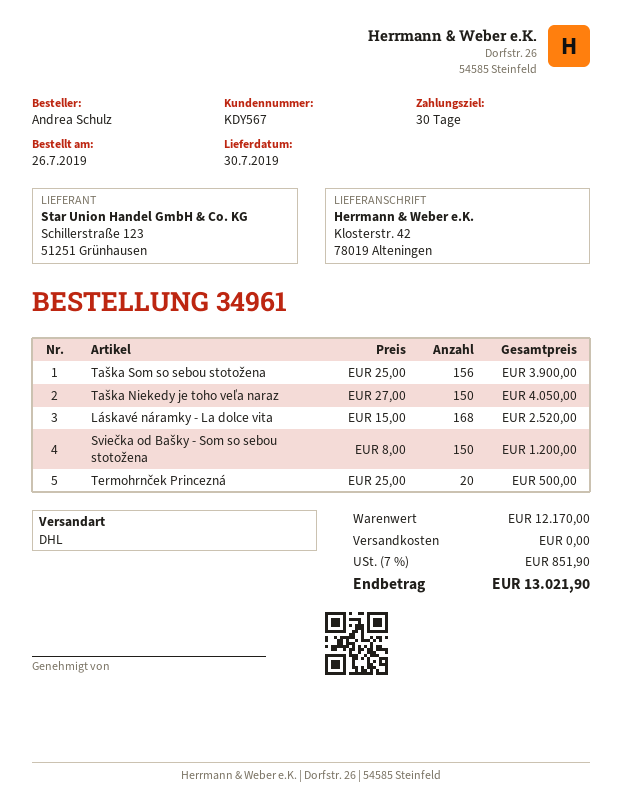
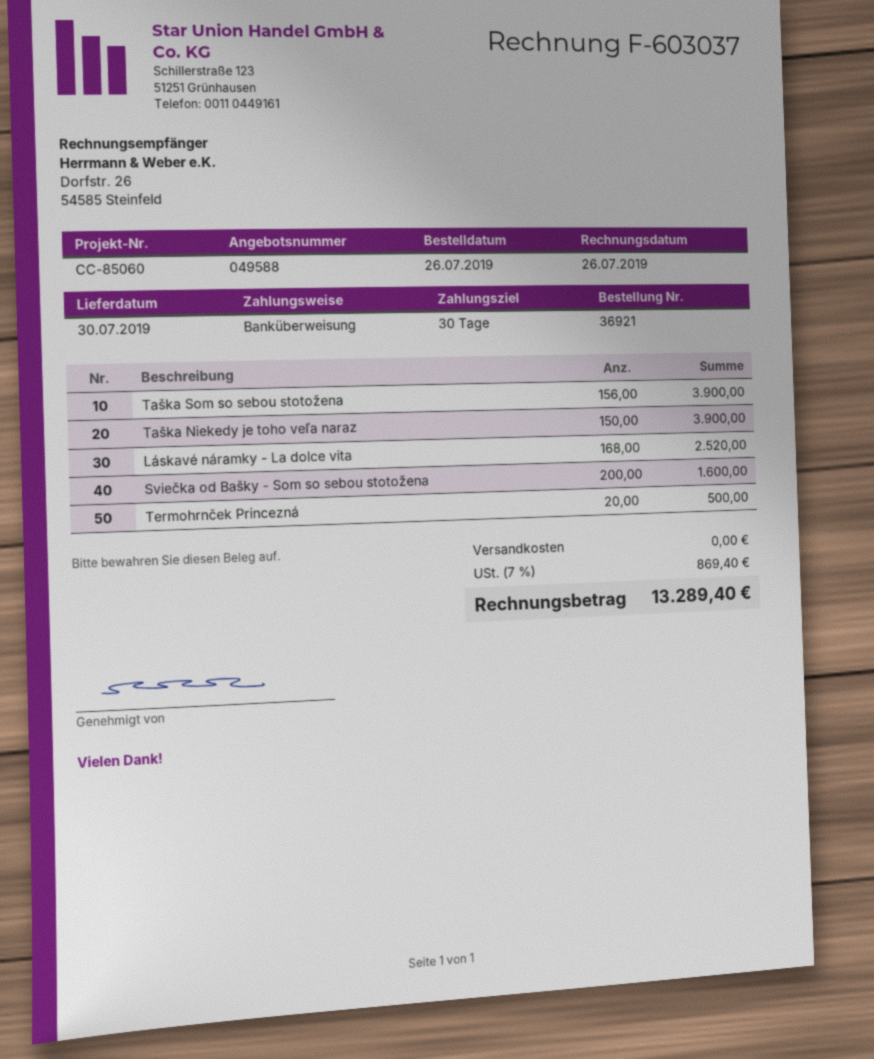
order number: 34961 -> 36921
Taška Niekedy je toho veľa naraz: 150 for 4050.00 -> 150 for 3900.00
Sviečka od Bašky - Som so sebou stotožena: 150 for 1200.00 -> 200 for 1600.00
tax: 7% = 851.90 -> 7% = 869.40
total: 13021.90 -> 13289.40

